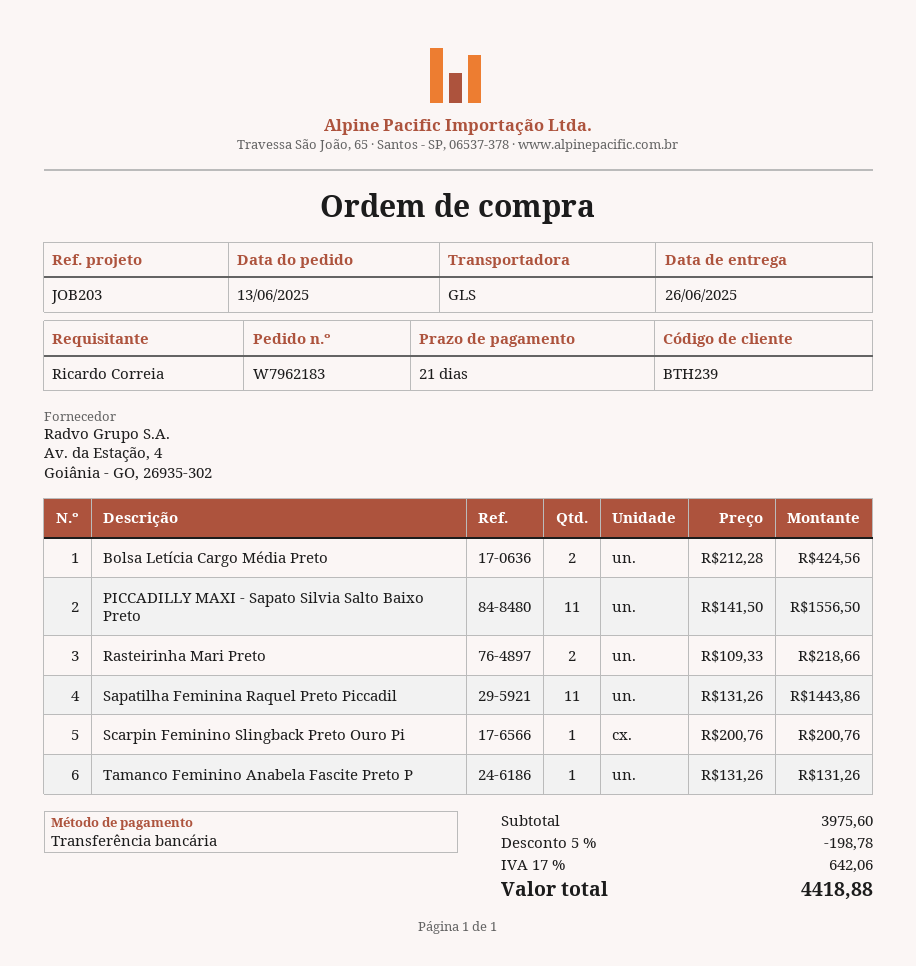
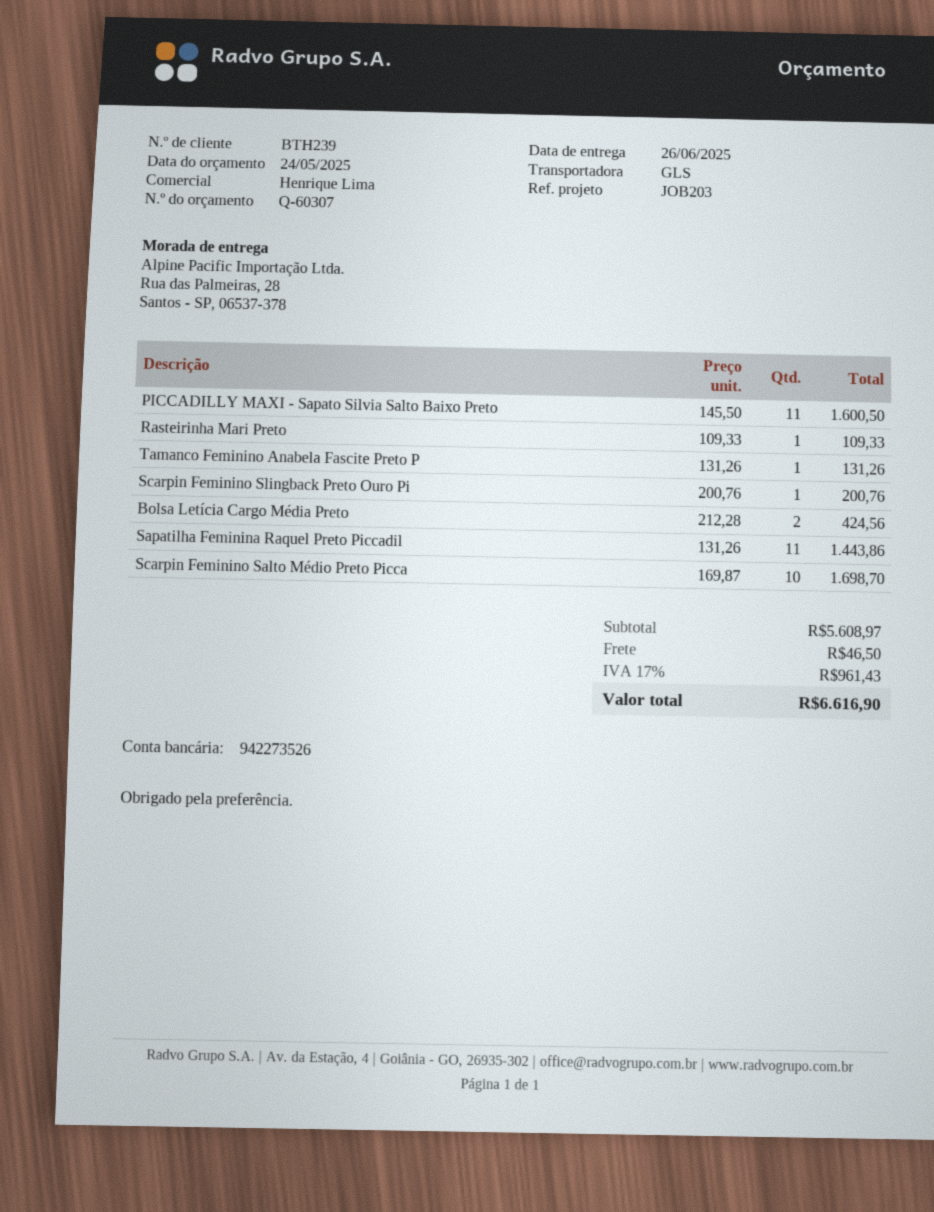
PICCADILLY MAXI - Sapato Silvia Salto Baixo Preto: 11 x 141.50 = 1556.50 -> 11 x 145.50 = 1600.50
Rasteirinha Mari Preto: 2 x 109.33 = 218.66 -> 1 x 109.33 = 109.33
Scarpin Feminino Salto Médio Preto Picca: none -> 10 x 169.87 = 1698.70
subtotal: 3975.60 -> 5608.97
discount: 5% = 198.78 -> none
shipping: none -> 46.50
tax: 17% = 642.06 -> 17% = 961.43
total: 4418.88 -> 6616.90

